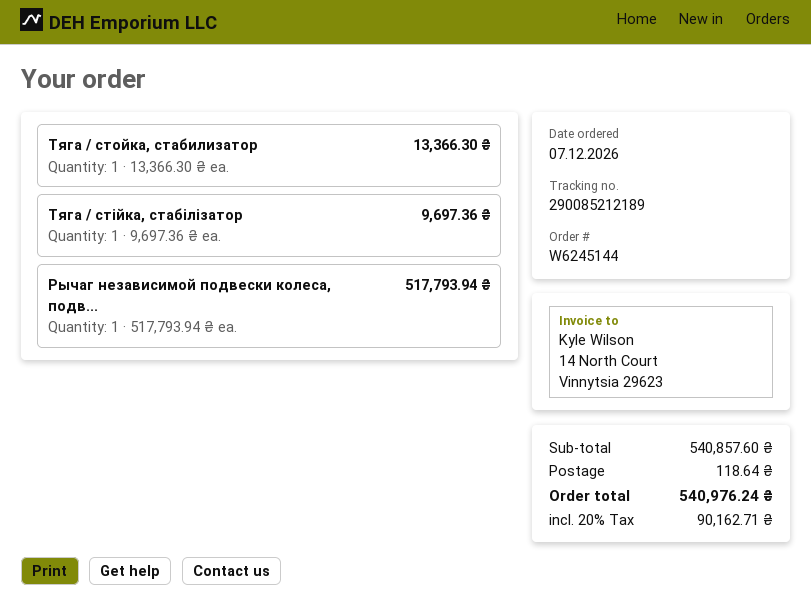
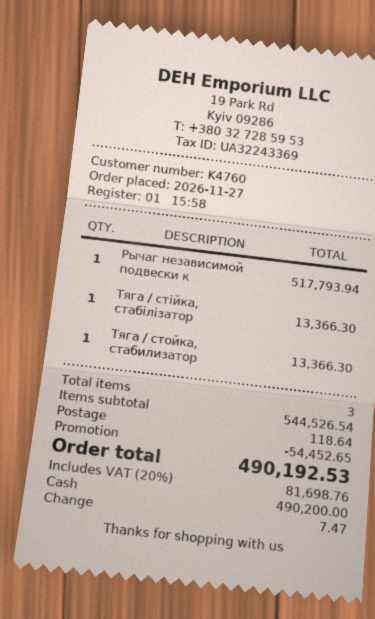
order date: 2026-12-07 -> 2026-11-27
Тяга / стійка, стабілізатор: 1 for 9697.36 -> 1 for 13366.30
subtotal: 540857.60 -> 544526.54
discount: none -> 54452.65
tax: 20% = 90162.71 -> 20% = 81698.76
total: 540976.24 -> 490192.53

